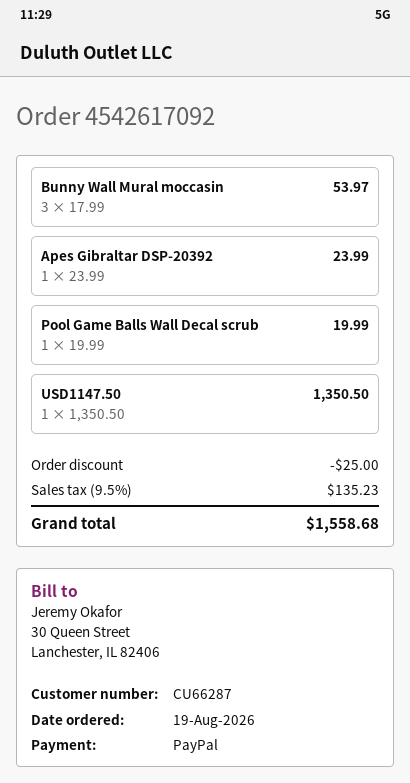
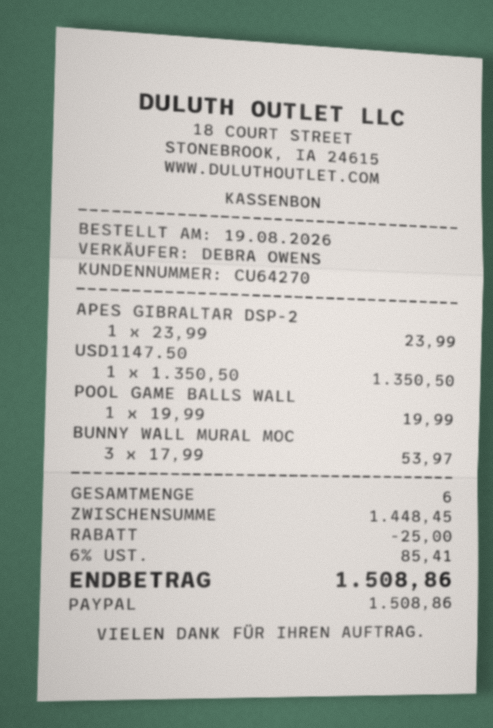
customer number: CU66287 -> CU64270
tax: 9.5% = 135.23 -> 6% = 85.41
total: 1558.68 -> 1508.86

